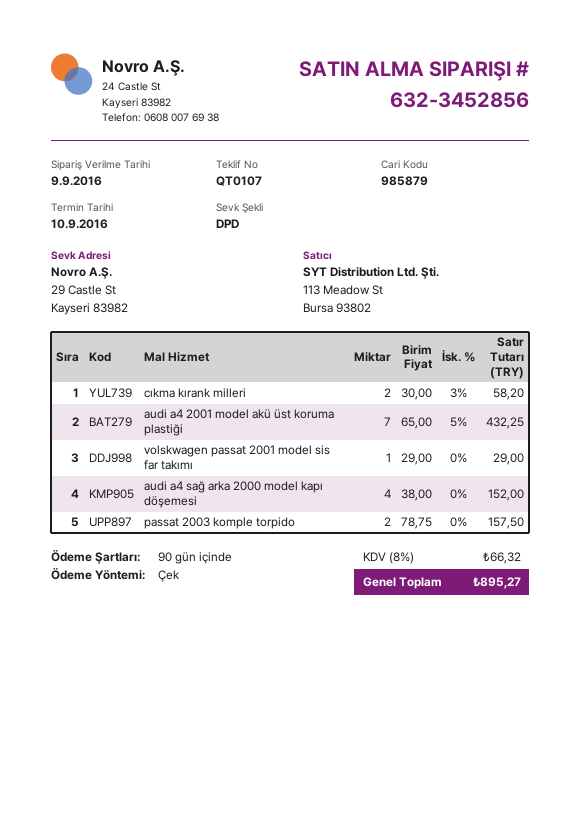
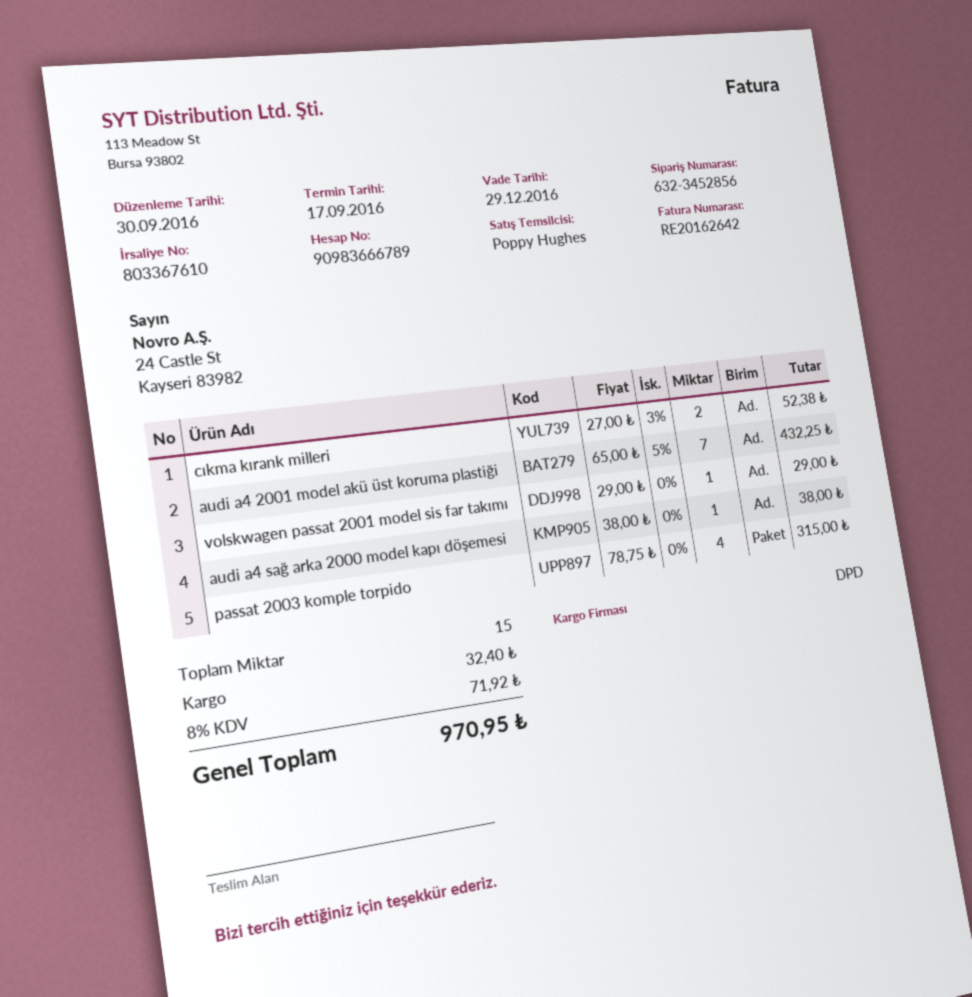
delivery date: 2016-09-10 -> 2016-09-17
cıkma kırank milleri: 2 x 30.00 - 3% = 58.20 -> 2 x 27.00 - 3% = 52.38
audi a4 sağ arka 2000 model kapı döşemesi: 4 x 38.00 = 152.00 -> 1 x 38.00 = 38.00
passat 2003 komple torpido: 2 x 78.75 = 157.50 -> 4 x 78.75 = 315.00
shipping: none -> 32.40
tax: 8% = 66.32 -> 8% = 71.92
total: 895.27 -> 970.95

